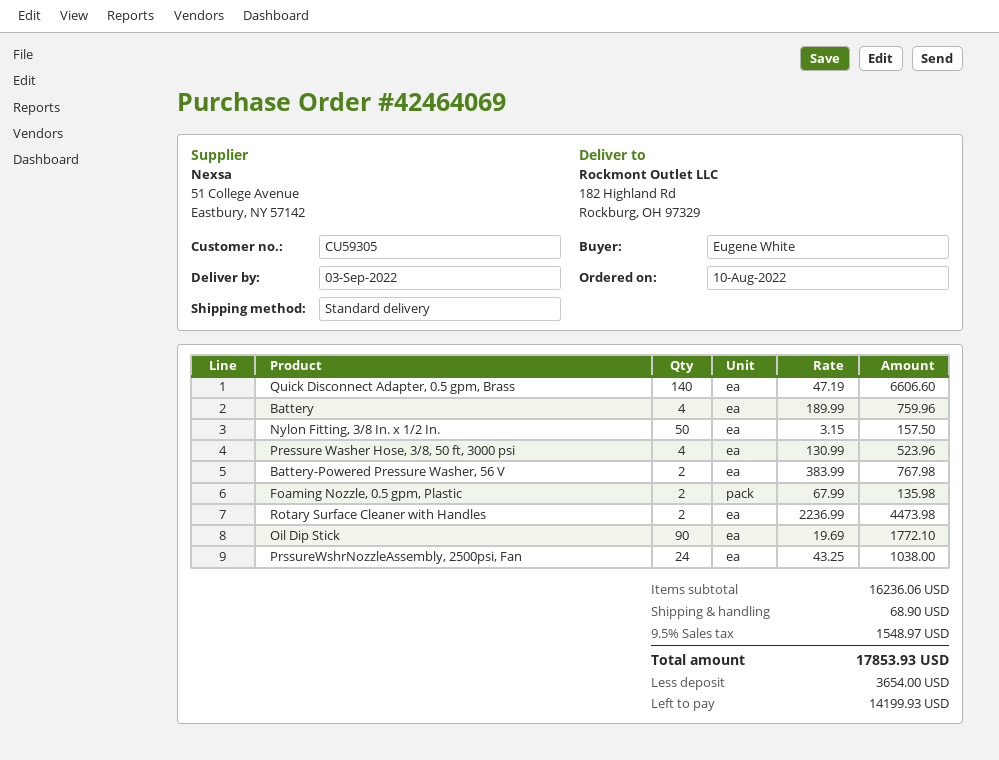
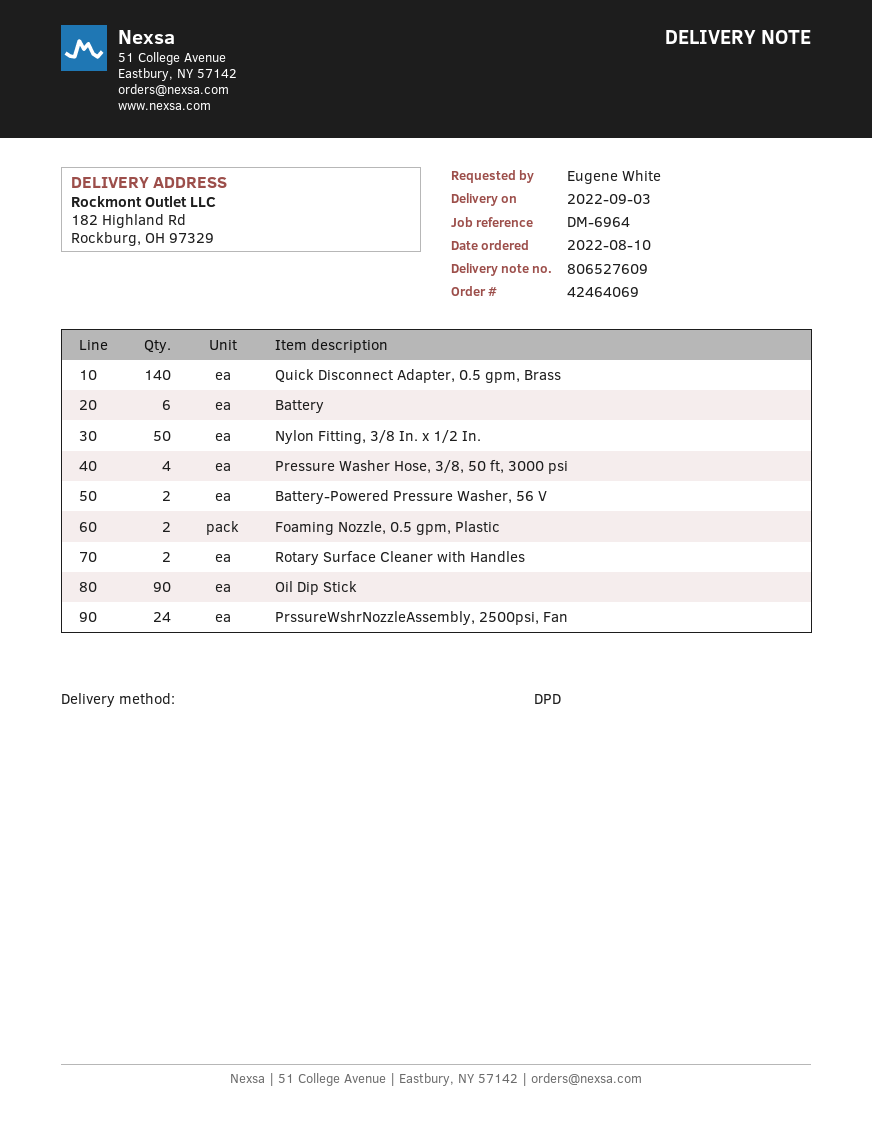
shipping method: standard -> DPD
Battery: 4 -> 6

